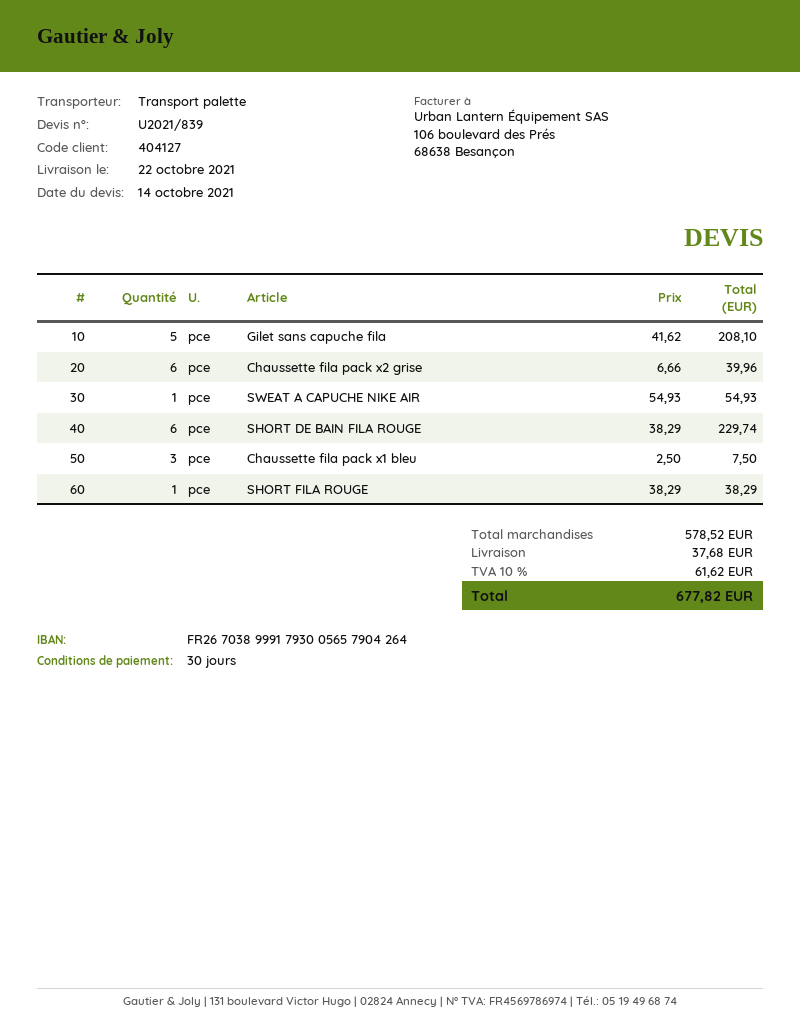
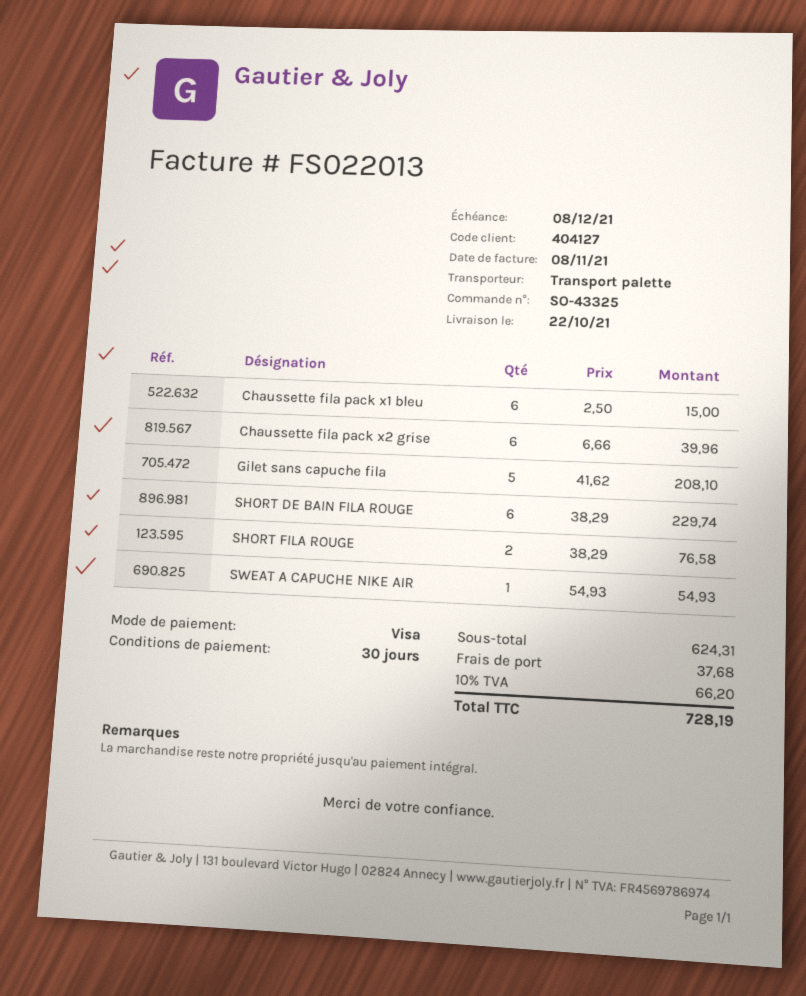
Chaussette fila pack x1 bleu: 3 x 2.50 = 7.50 -> 6 x 2.50 = 15.00
SHORT FILA ROUGE: 1 x 38.29 = 38.29 -> 2 x 38.29 = 76.58
subtotal: 578.52 -> 624.31
tax: 10% = 61.62 -> 10% = 66.20
total: 677.82 -> 728.19

